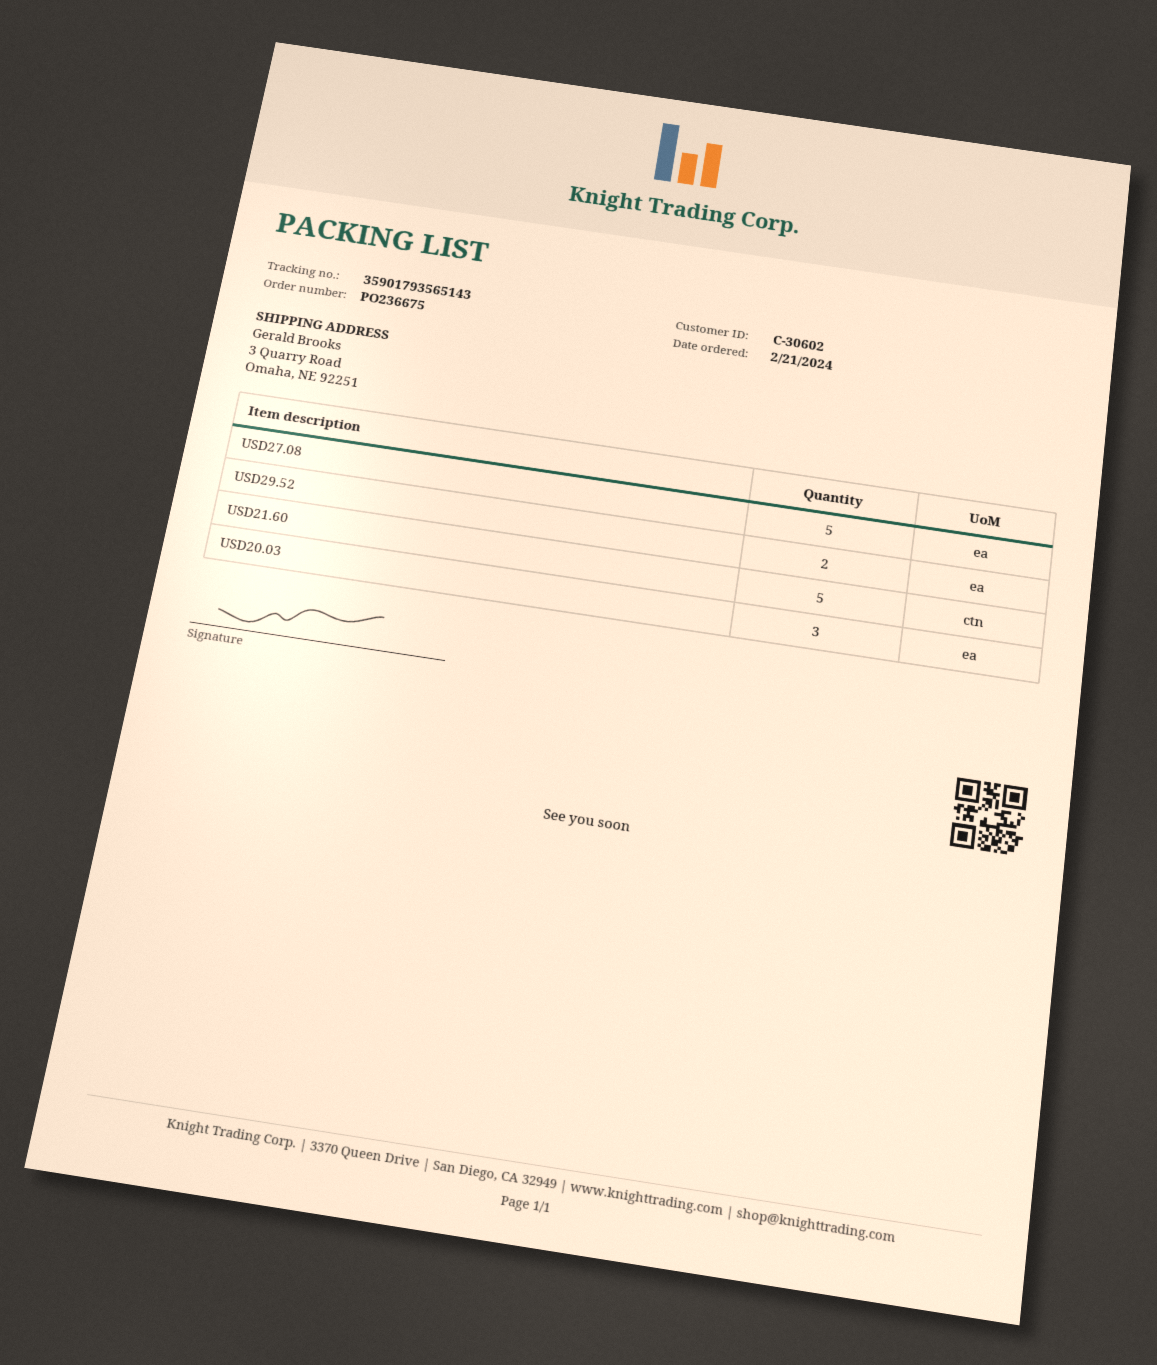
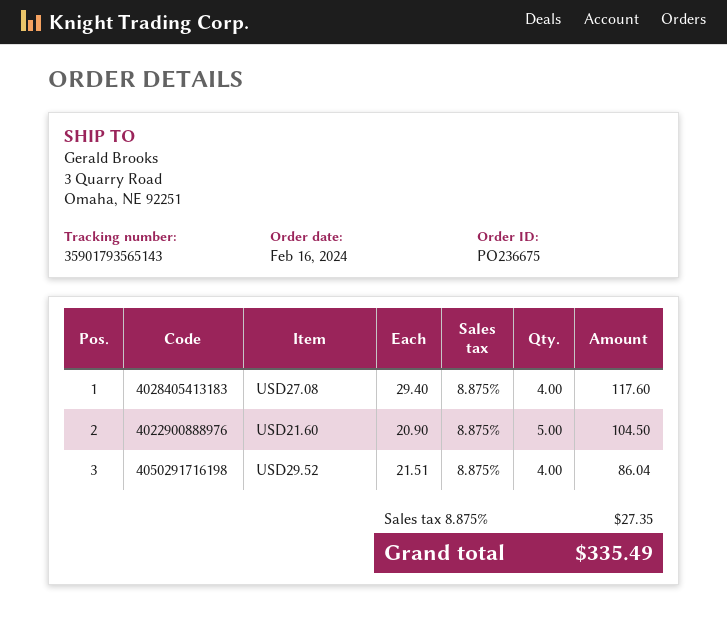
order date: 2024-02-21 -> 2024-02-16
USD27.08: 5 -> 4
USD29.52: 2 -> 4
USD20.03: 3 -> none

